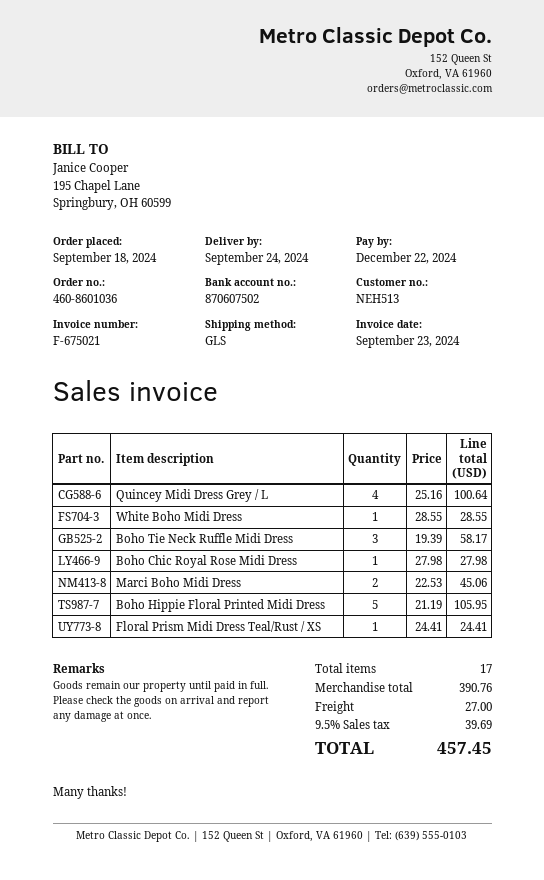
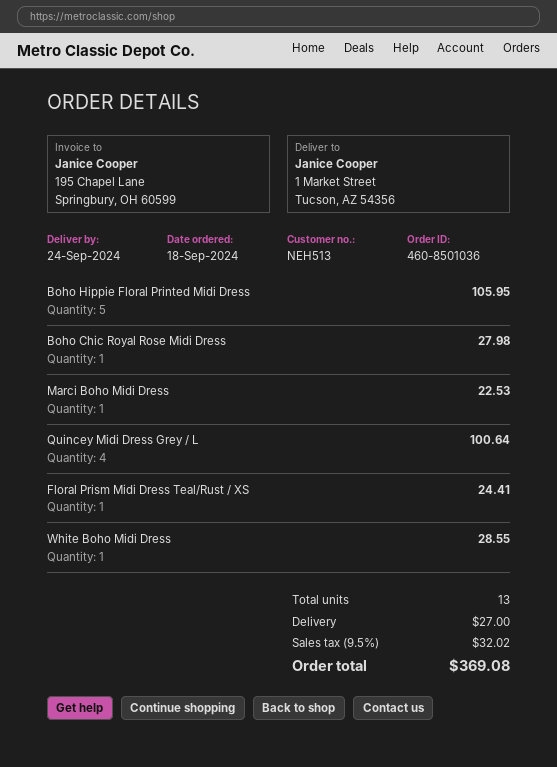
order number: 460-8601036 -> 460-8501036
Boho Tie Neck Ruffle Midi Dress: 3 for 58.17 -> none
Marci Boho Midi Dress: 2 for 45.06 -> 1 for 22.53
total quantity: 17 -> 13
tax: 9.5% = 39.69 -> 9.5% = 32.02
total: 457.45 -> 369.08

